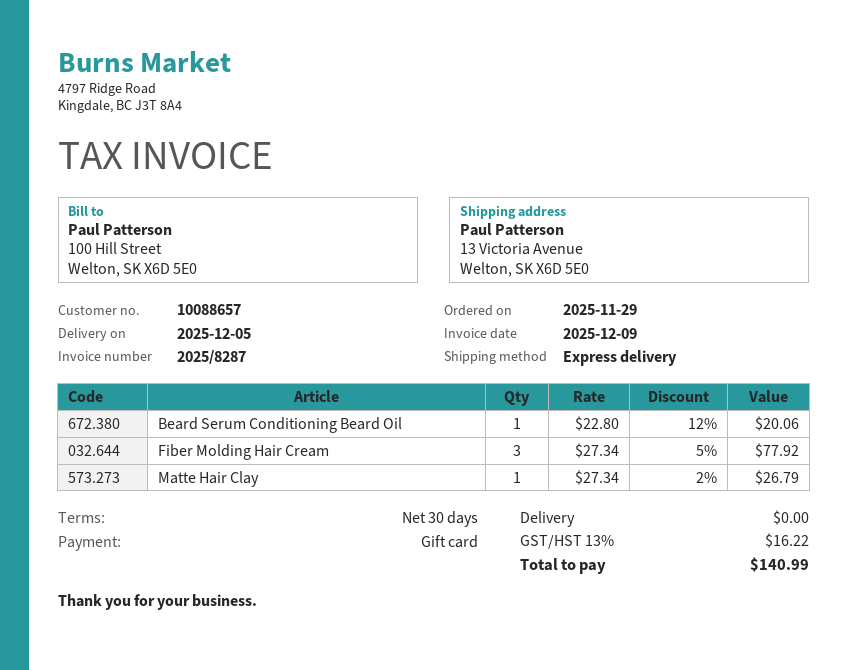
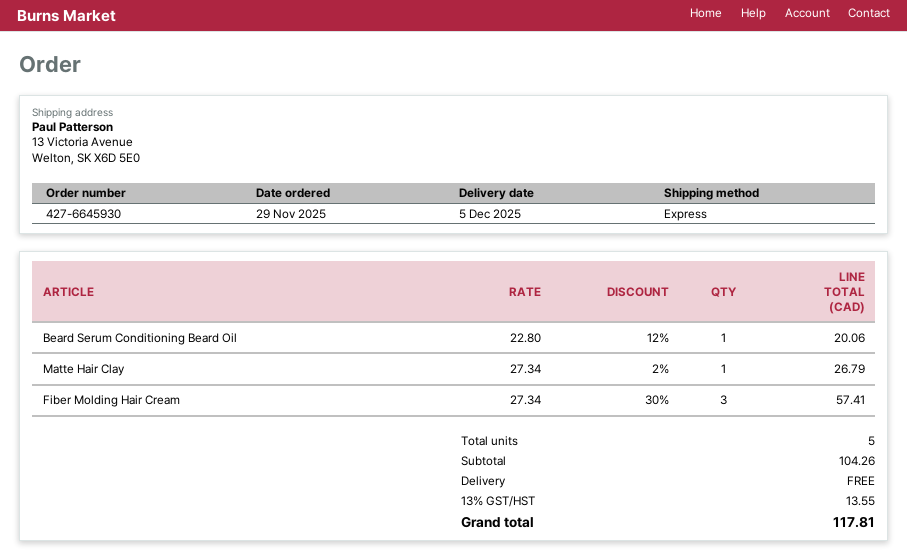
Fiber Molding Hair Cream: 3 x 27.34 - 5% = 77.92 -> 3 x 27.34 - 30% = 57.41
tax: 13% = 16.22 -> 13% = 13.55
total: 140.99 -> 117.81

